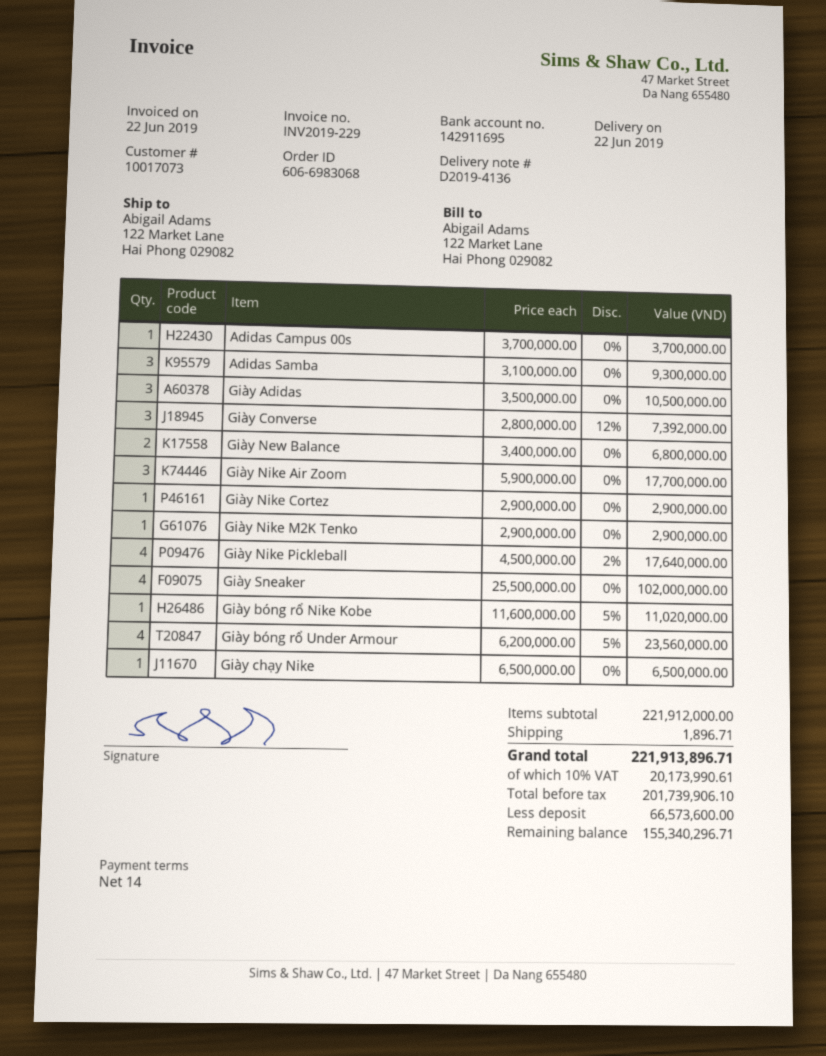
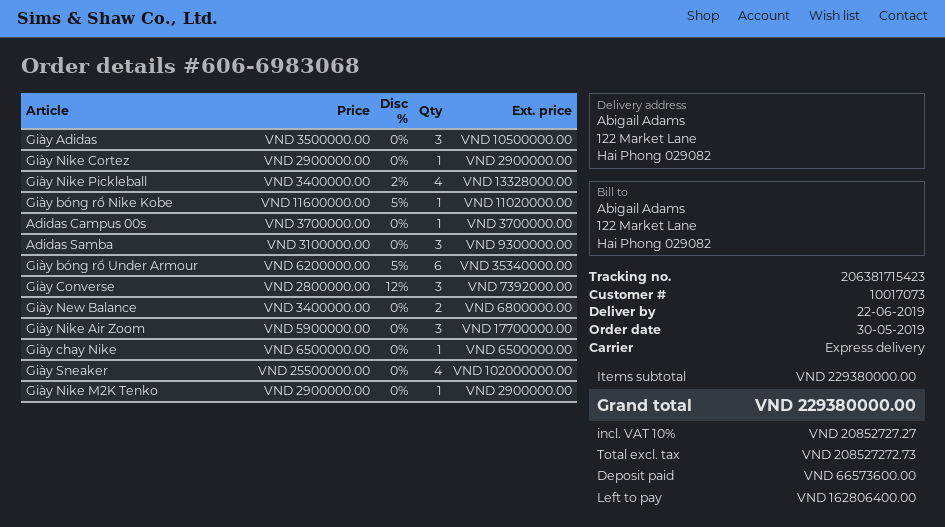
Giày Nike Pickleball: 4 x 4500000.00 - 2% = 17640000.00 -> 4 x 3400000.00 - 2% = 13328000.00
Giày bóng rổ Under Armour: 4 x 6200000.00 - 5% = 23560000.00 -> 6 x 6200000.00 - 5% = 35340000.00
subtotal: 221912000.00 -> 229380000.00
shipping: 1896.71 -> none
net: 201739906.10 -> 208527272.73
tax: 10% = 20173990.61 -> 10% = 20852727.27
total: 221913896.71 -> 229380000.00
balance: 155340296.71 -> 162806400.00

